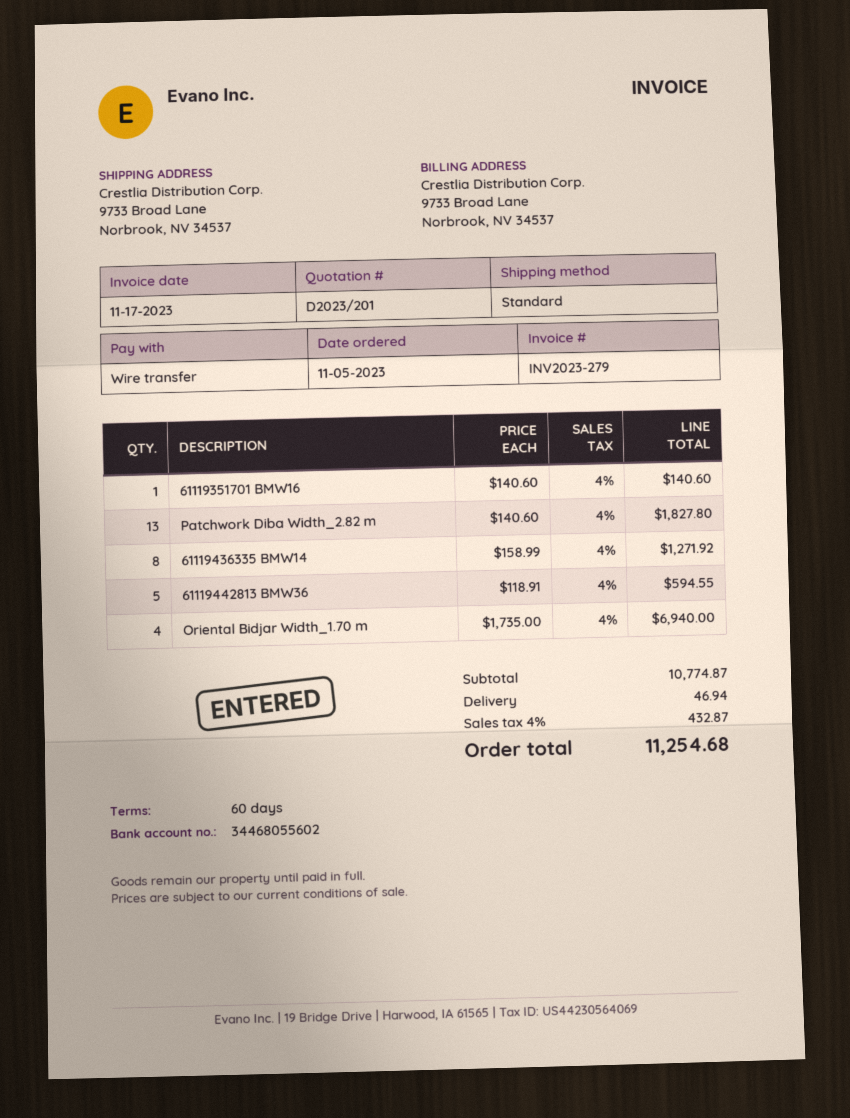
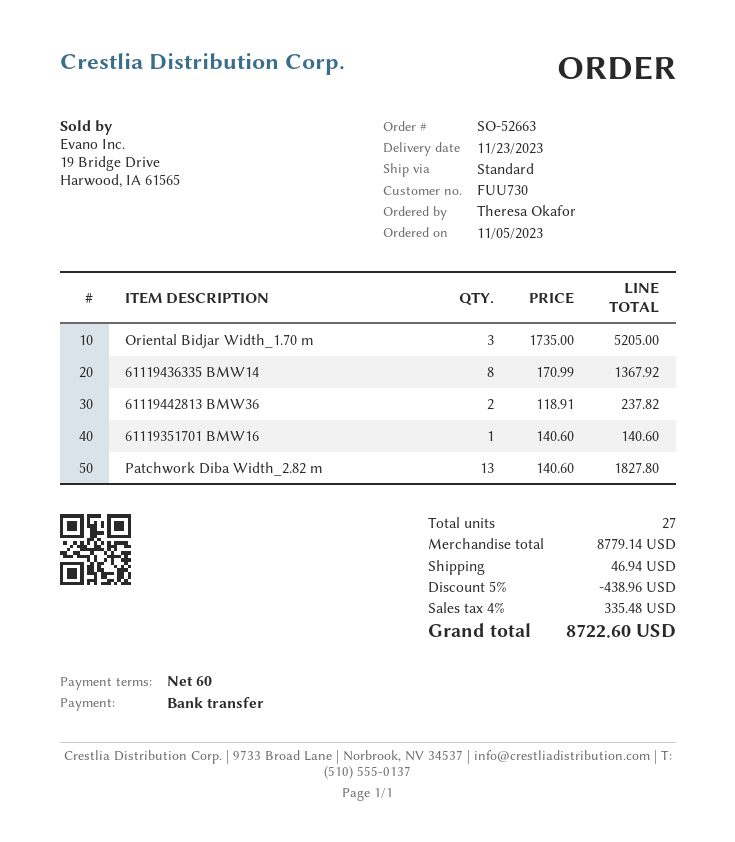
61119436335 BMW14: 8 x 158.99 = 1271.92 -> 8 x 170.99 = 1367.92
61119442813 BMW36: 5 x 118.91 = 594.55 -> 2 x 118.91 = 237.82
Oriental Bidjar Width_1.70 m: 4 x 1735.00 = 6940.00 -> 3 x 1735.00 = 5205.00
subtotal: 10774.87 -> 8779.14
discount: none -> 5% = 438.96
tax: 4% = 432.87 -> 4% = 335.48
total: 11254.68 -> 8722.60

